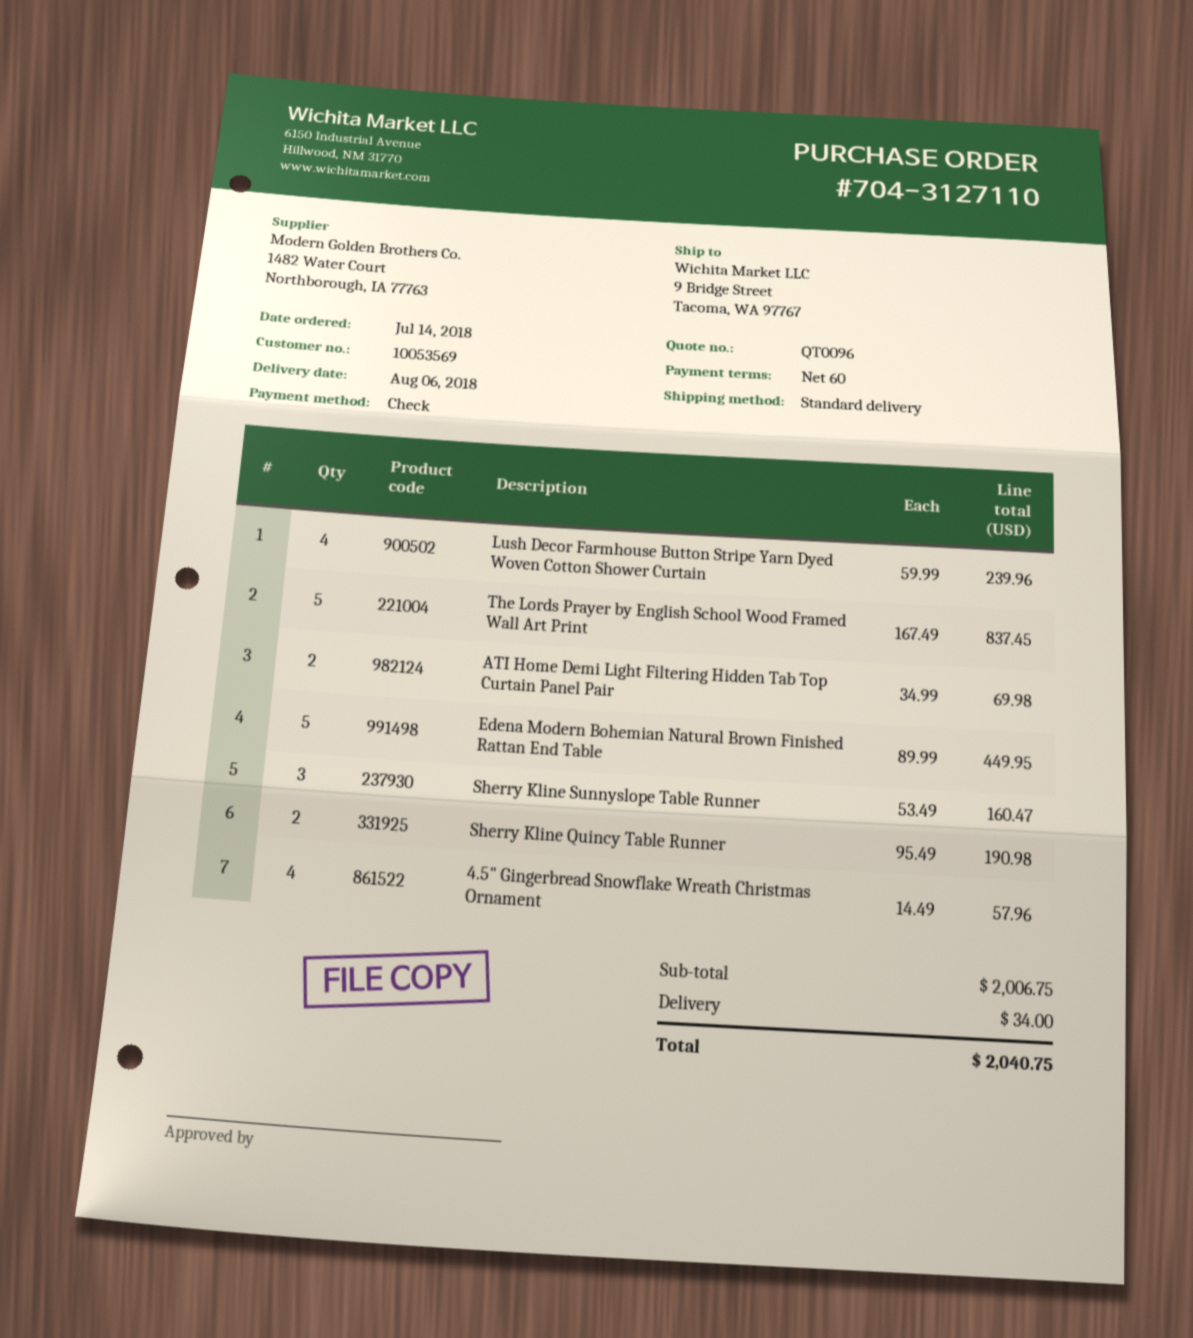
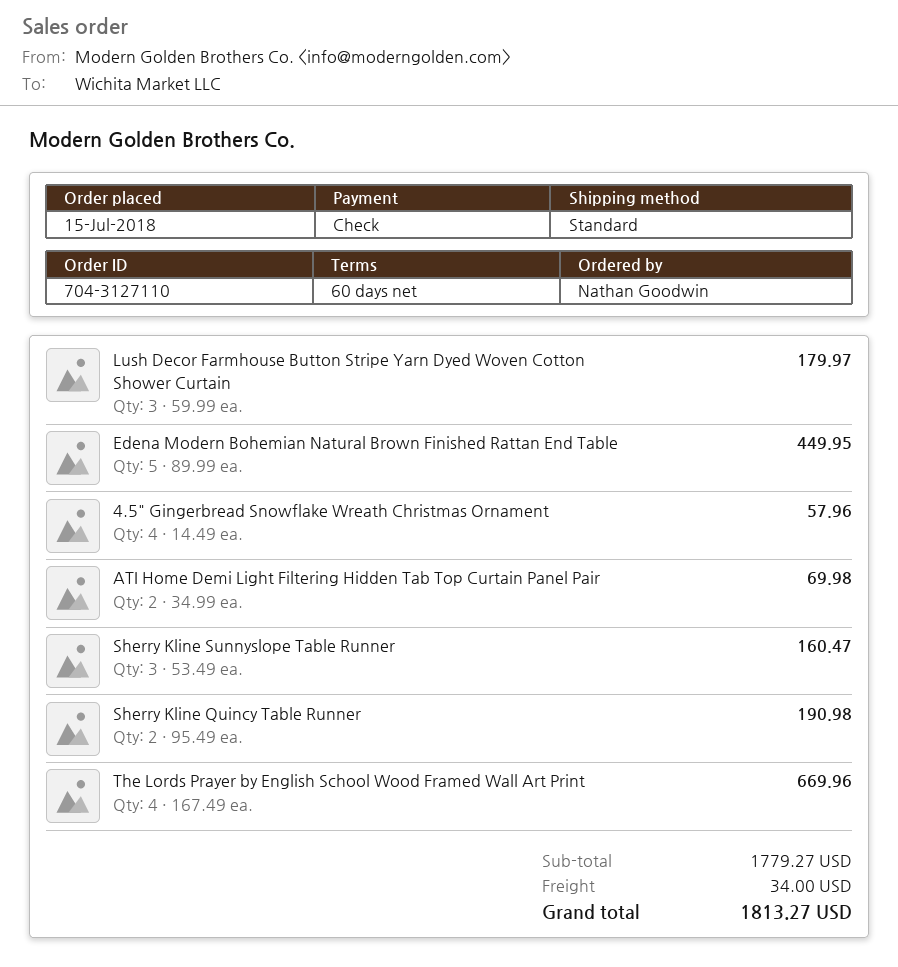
order date: 2018-07-14 -> 2018-07-15
Lush Decor Farmhouse Button Stripe Yarn Dyed Woven Cotton Shower Curtain: 4 x 59.99 = 239.96 -> 3 x 59.99 = 179.97
The Lords Prayer by English School Wood Framed Wall Art Print: 5 x 167.49 = 837.45 -> 4 x 167.49 = 669.96
subtotal: 2006.75 -> 1779.27
total: 2040.75 -> 1813.27

